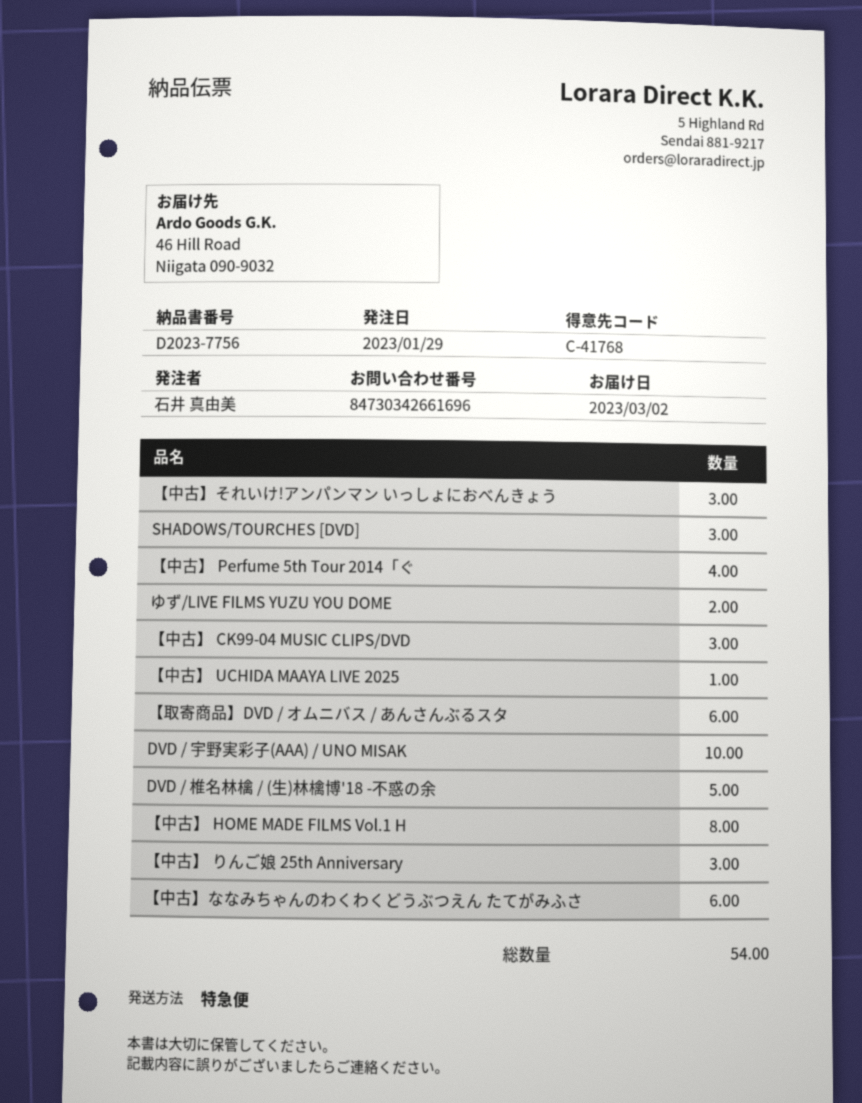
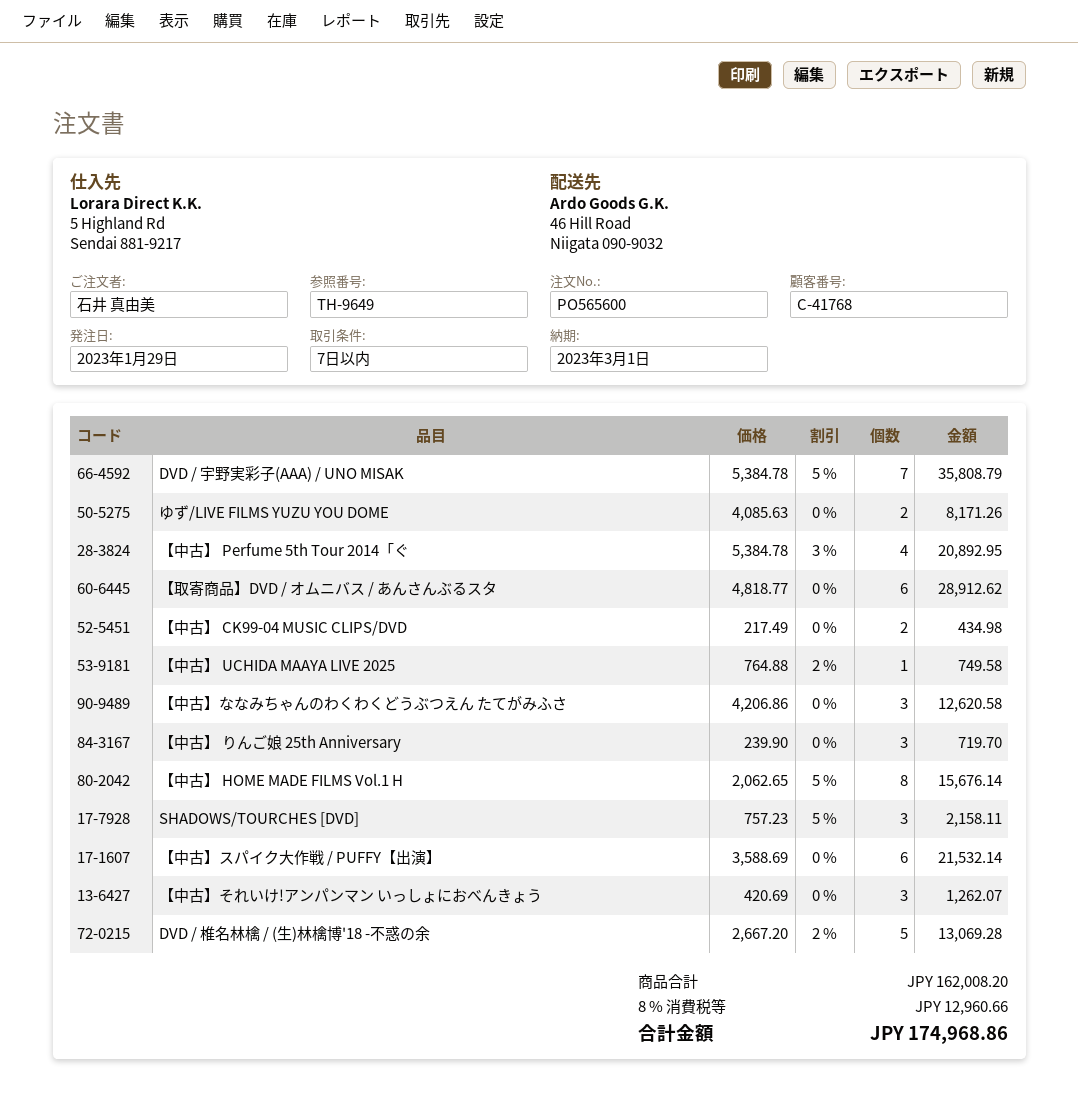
delivery date: 2023-03-02 -> 2023-03-01
【中古】 CK99-04 MUSIC CLIPS/DVD: 3 -> 2
DVD / 宇野実彩子(AAA) / UNO MISAK: 10 -> 7
【中古】ななみちゃんのわくわくどうぶつえん たてがみふさ: 6 -> 3
【中古】スパイク大作戦 / PUFFY【出演】: none -> 6

